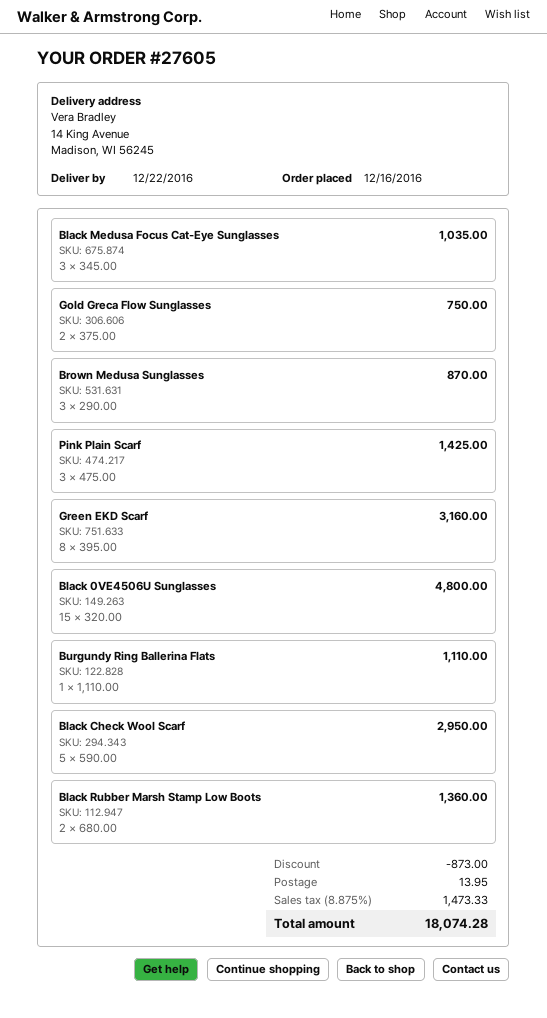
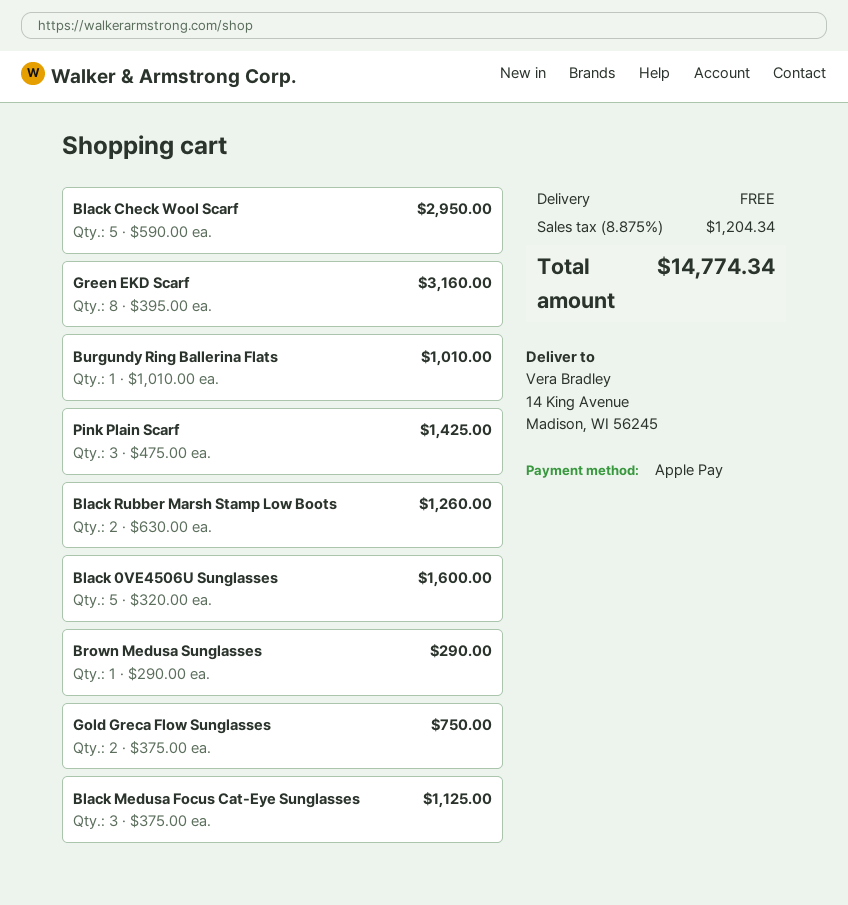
Black Medusa Focus Cat-Eye Sunglasses: 3 x 345.00 = 1035.00 -> 3 x 375.00 = 1125.00
Brown Medusa Sunglasses: 3 x 290.00 = 870.00 -> 1 x 290.00 = 290.00
Black 0VE4506U Sunglasses: 15 x 320.00 = 4800.00 -> 5 x 320.00 = 1600.00
Burgundy Ring Ballerina Flats: 1 x 1110.00 = 1110.00 -> 1 x 1010.00 = 1010.00
Black Rubber Marsh Stamp Low Boots: 2 x 680.00 = 1360.00 -> 2 x 630.00 = 1260.00
discount: 873.00 -> none
shipping: 13.95 -> 0.00
tax: 8.875% = 1473.33 -> 8.875% = 1204.34
total: 18074.28 -> 14774.34

